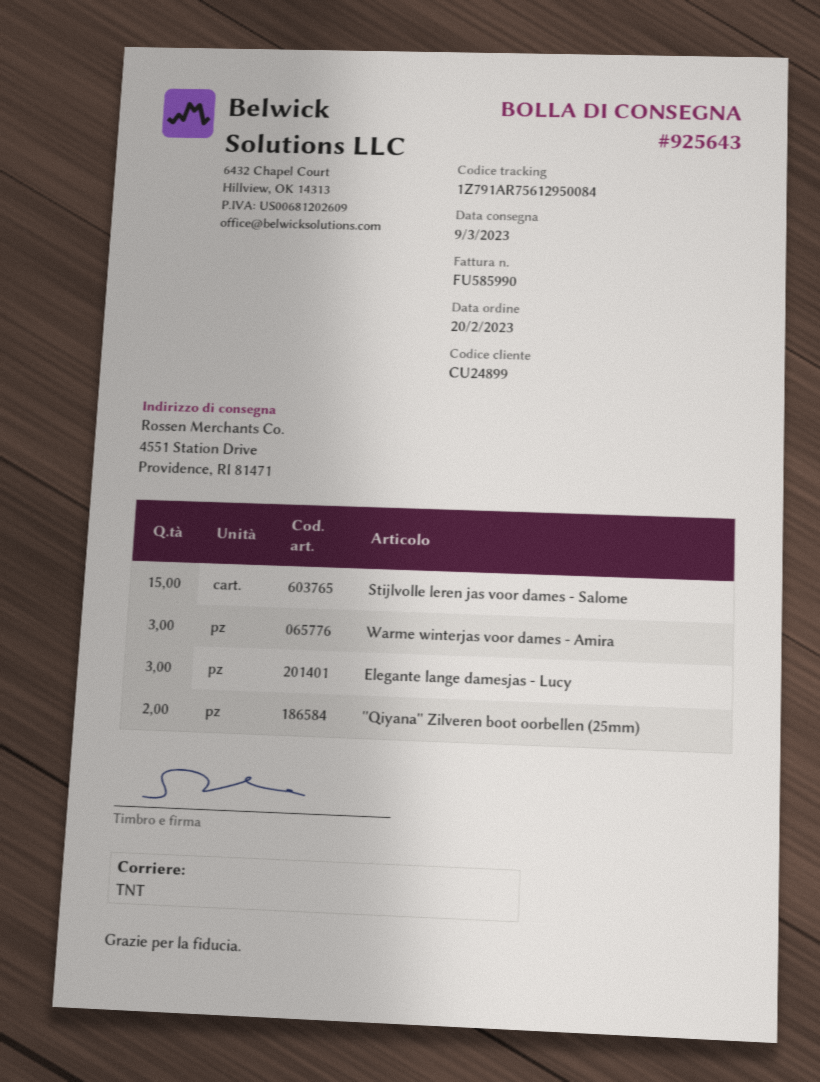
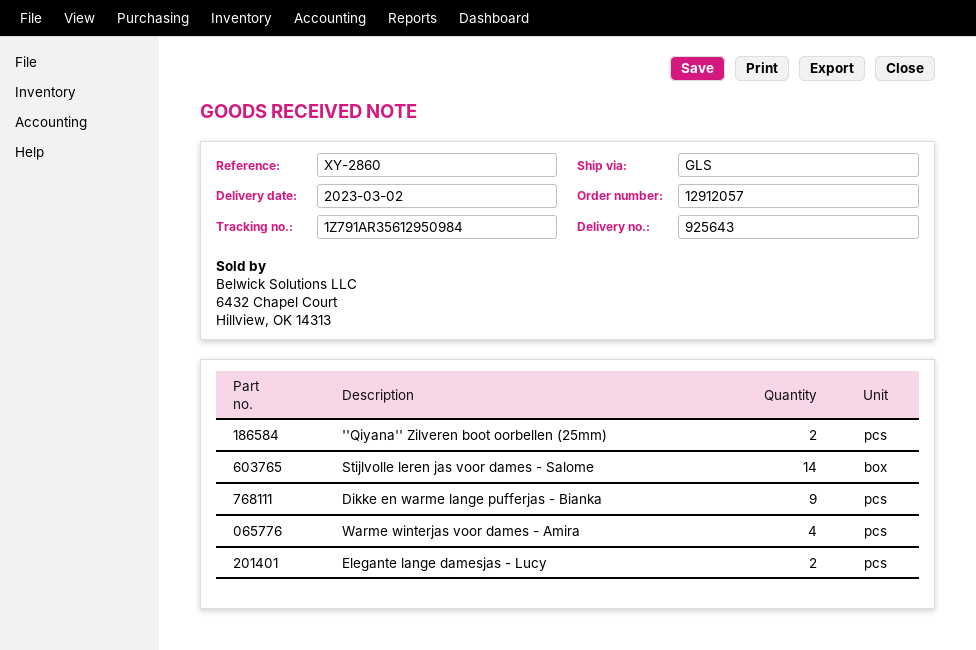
delivery date: 2023-03-09 -> 2023-03-02
shipping method: TNT -> GLS
tracking number: 1Z791AR75612950084 -> 1Z791AR35612950984
Stijlvolle leren jas voor dames - Salome: 15 -> 14
Warme winterjas voor dames - Amira: 3 -> 4
Elegante lange damesjas - Lucy: 3 -> 2
Dikke en warme lange pufferjas - Bianka: none -> 9

